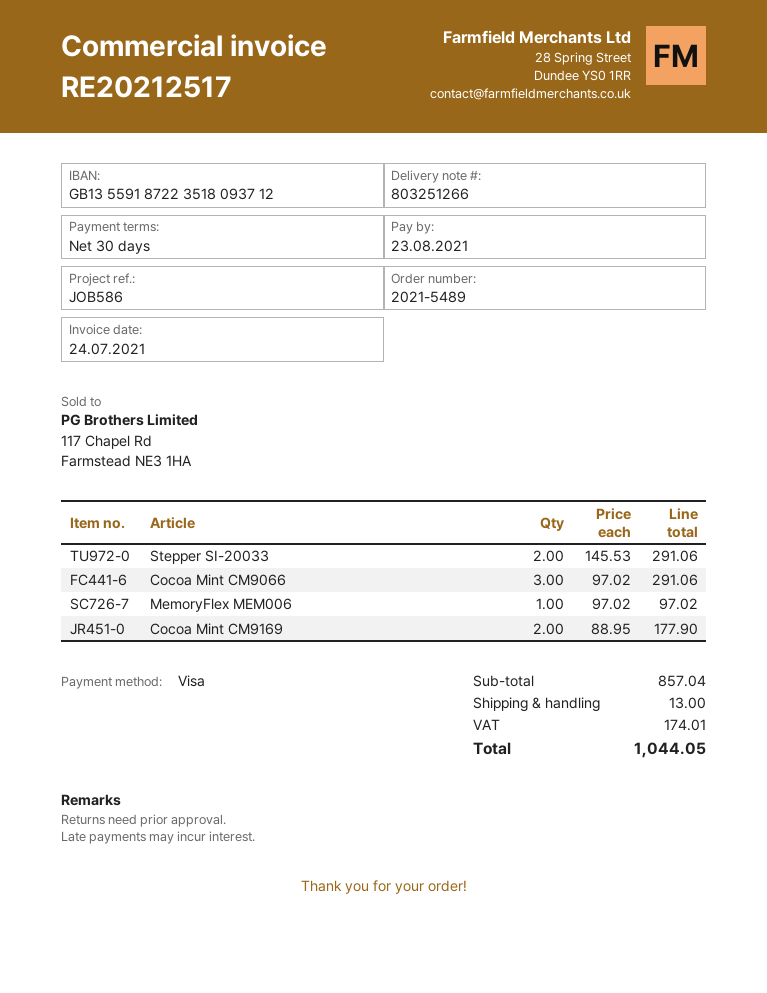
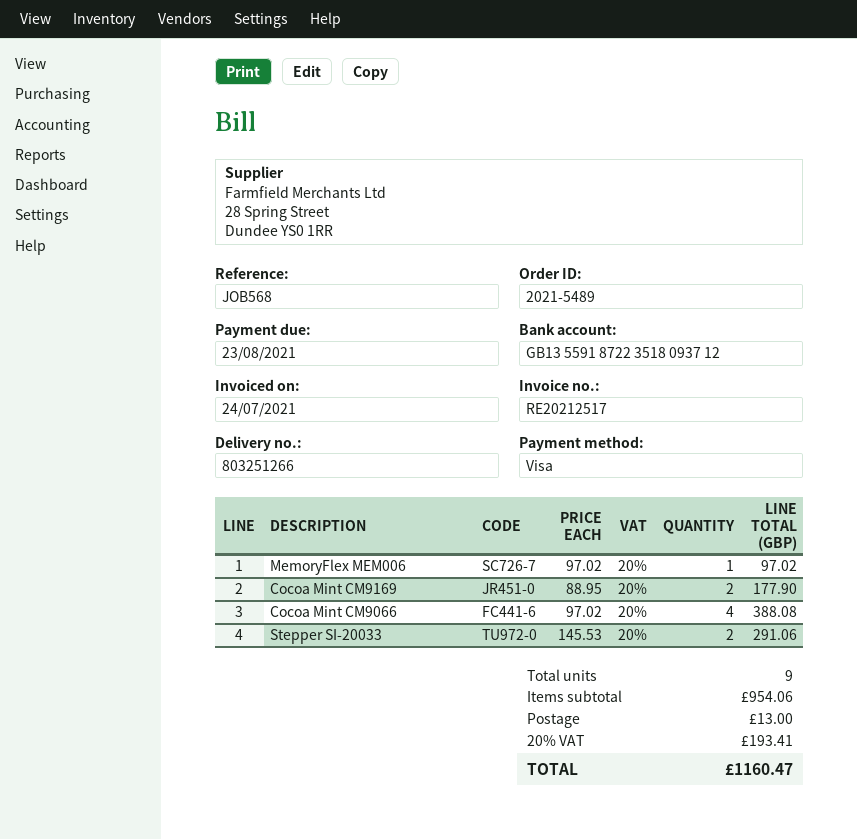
reference: JOB586 -> JOB568
Cocoa Mint CM9066: 3 x 97.02 = 291.06 -> 4 x 97.02 = 388.08
subtotal: 857.04 -> 954.06
tax: 174.01 -> 193.41
total: 1044.05 -> 1160.47

